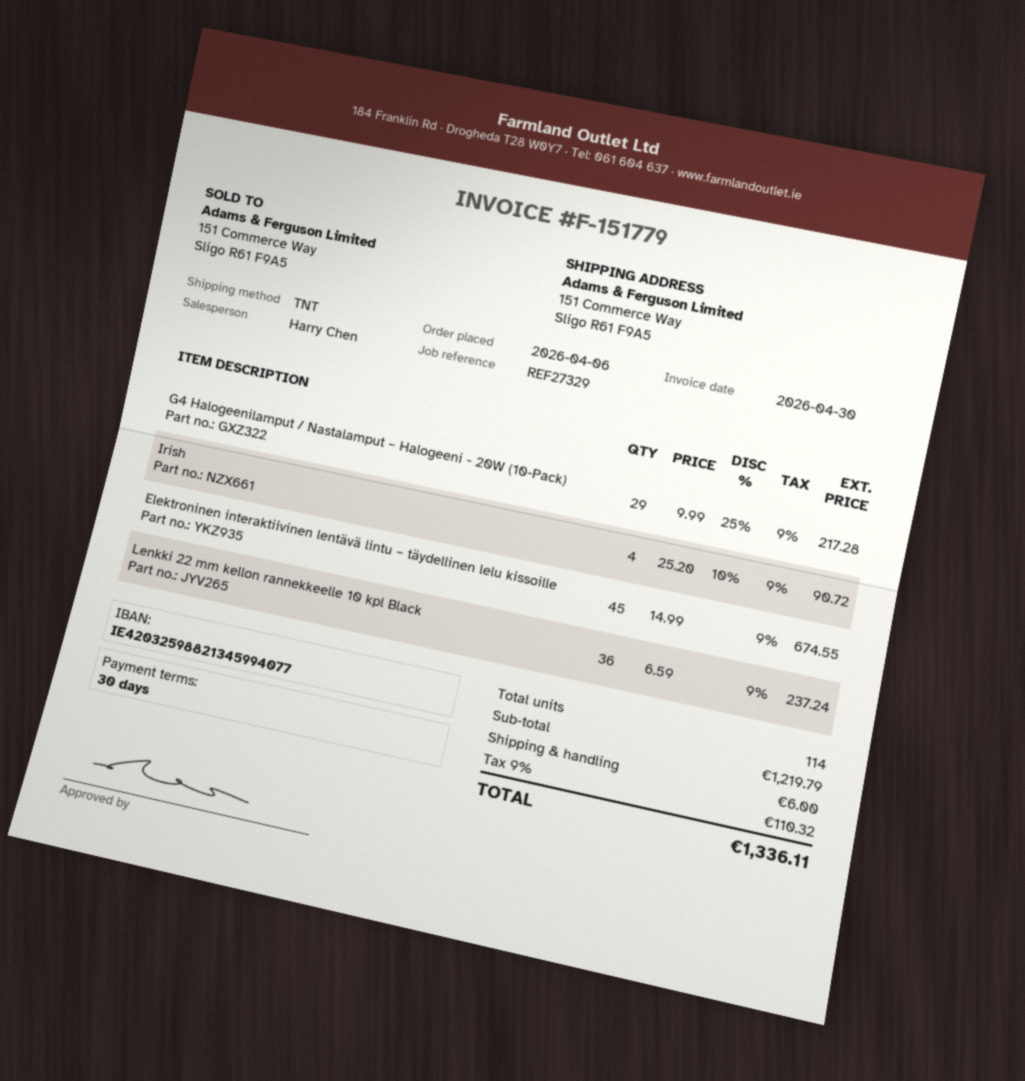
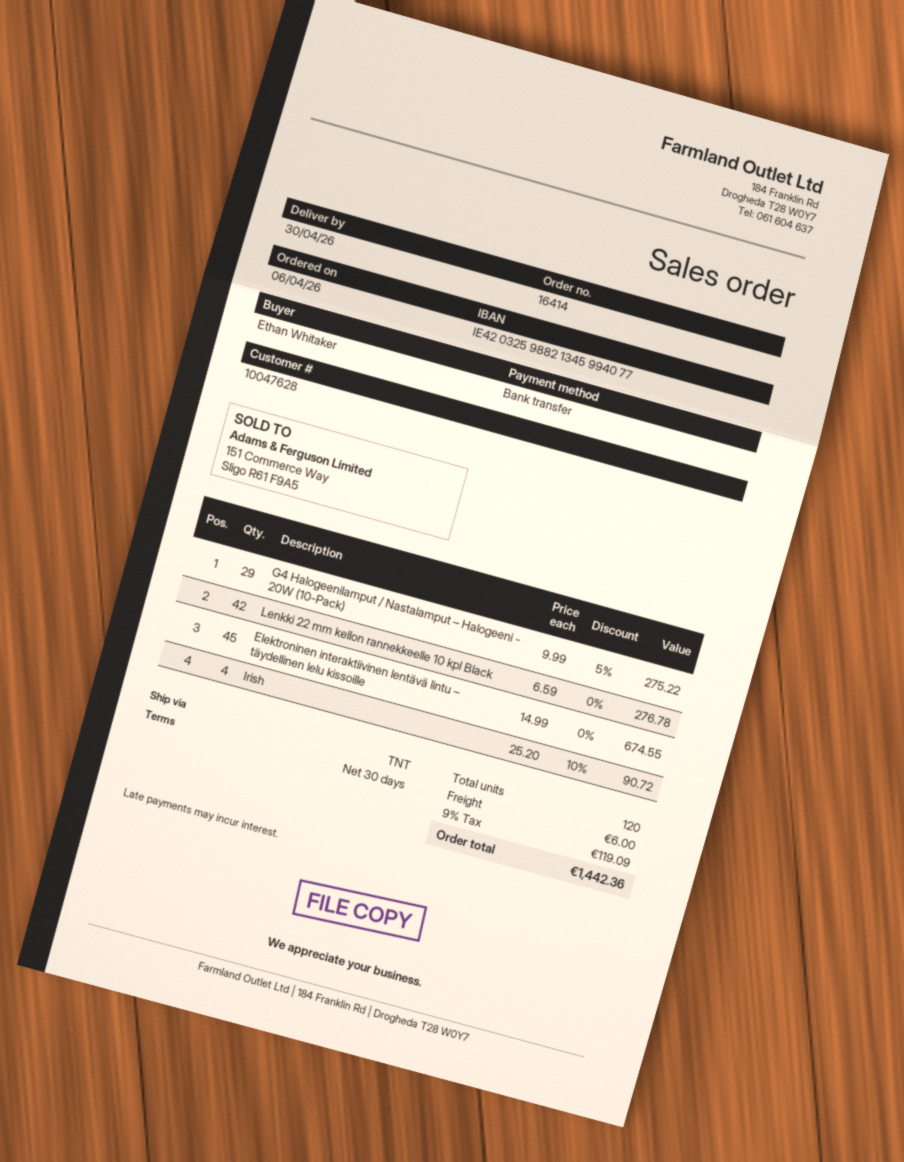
G4 Halogeenilamput / Nastalamput – Halogeeni - 20W (10-Pack): 29 x 9.99 - 25% = 217.28 -> 29 x 9.99 - 5% = 275.22
Lenkki 22 mm kellon rannekkeelle 10 kpl Black: 36 x 6.59 = 237.24 -> 42 x 6.59 = 276.78
total quantity: 114 -> 120
tax: 9% = 110.32 -> 9% = 119.09
total: 1336.11 -> 1442.36

